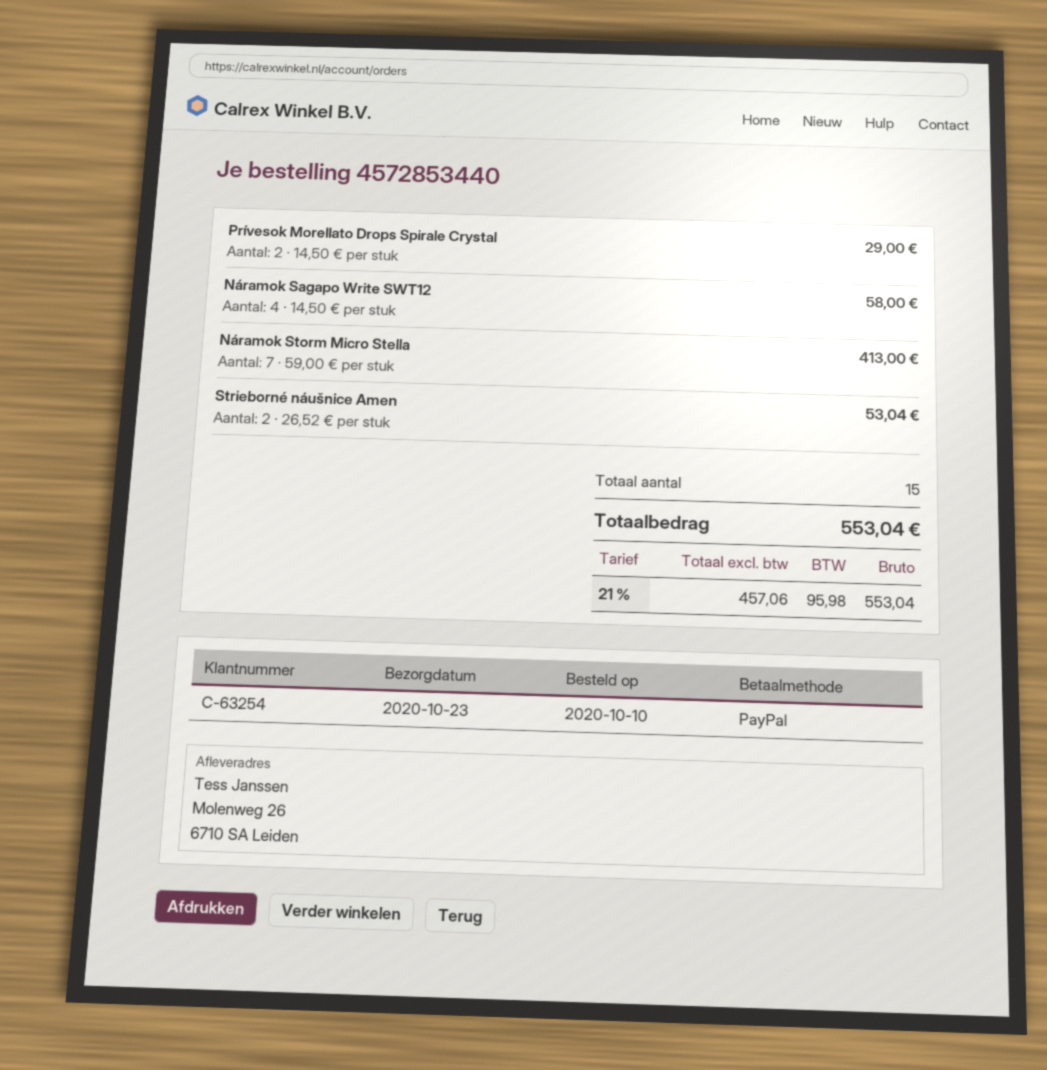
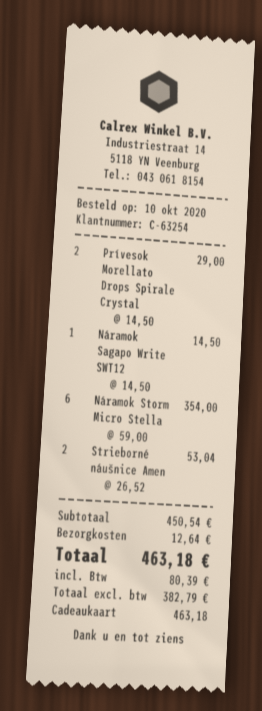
payment method: PayPal -> gift card
Náramok Sagapo Write SWT12: 4 x 14.50 = 58.00 -> 1 x 14.50 = 14.50
Náramok Storm Micro Stella: 7 x 59.00 = 413.00 -> 6 x 59.00 = 354.00
shipping: none -> 12.64
net: 457.06 -> 382.79
tax: 95.98 -> 80.39
total: 553.04 -> 463.18

